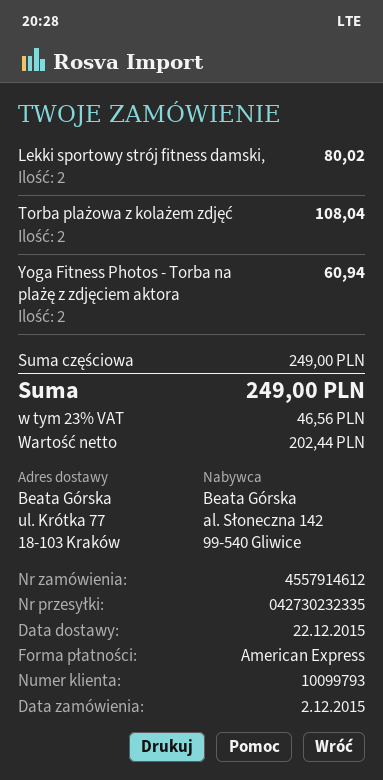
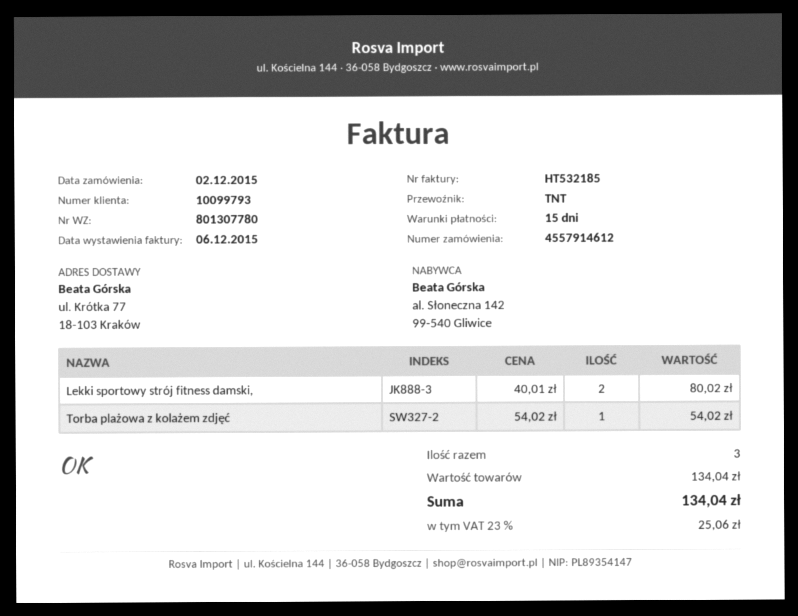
Torba plażowa z kolażem zdjęć: 2 for 108.04 -> 1 for 54.02
Yoga Fitness Photos - Torba na plażę z zdjęciem aktora: 2 for 60.94 -> none
subtotal: 249.00 -> 134.04
tax: 23% = 46.56 -> 23% = 25.06
total: 249.00 -> 134.04

